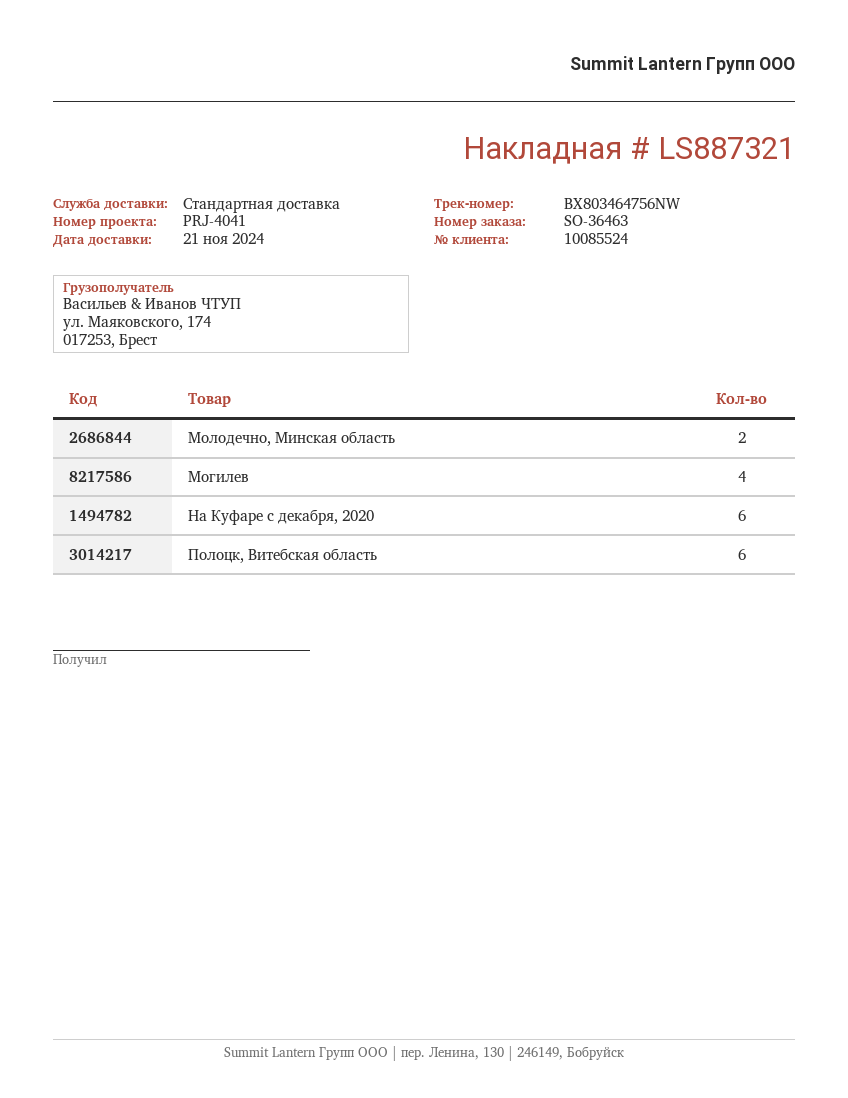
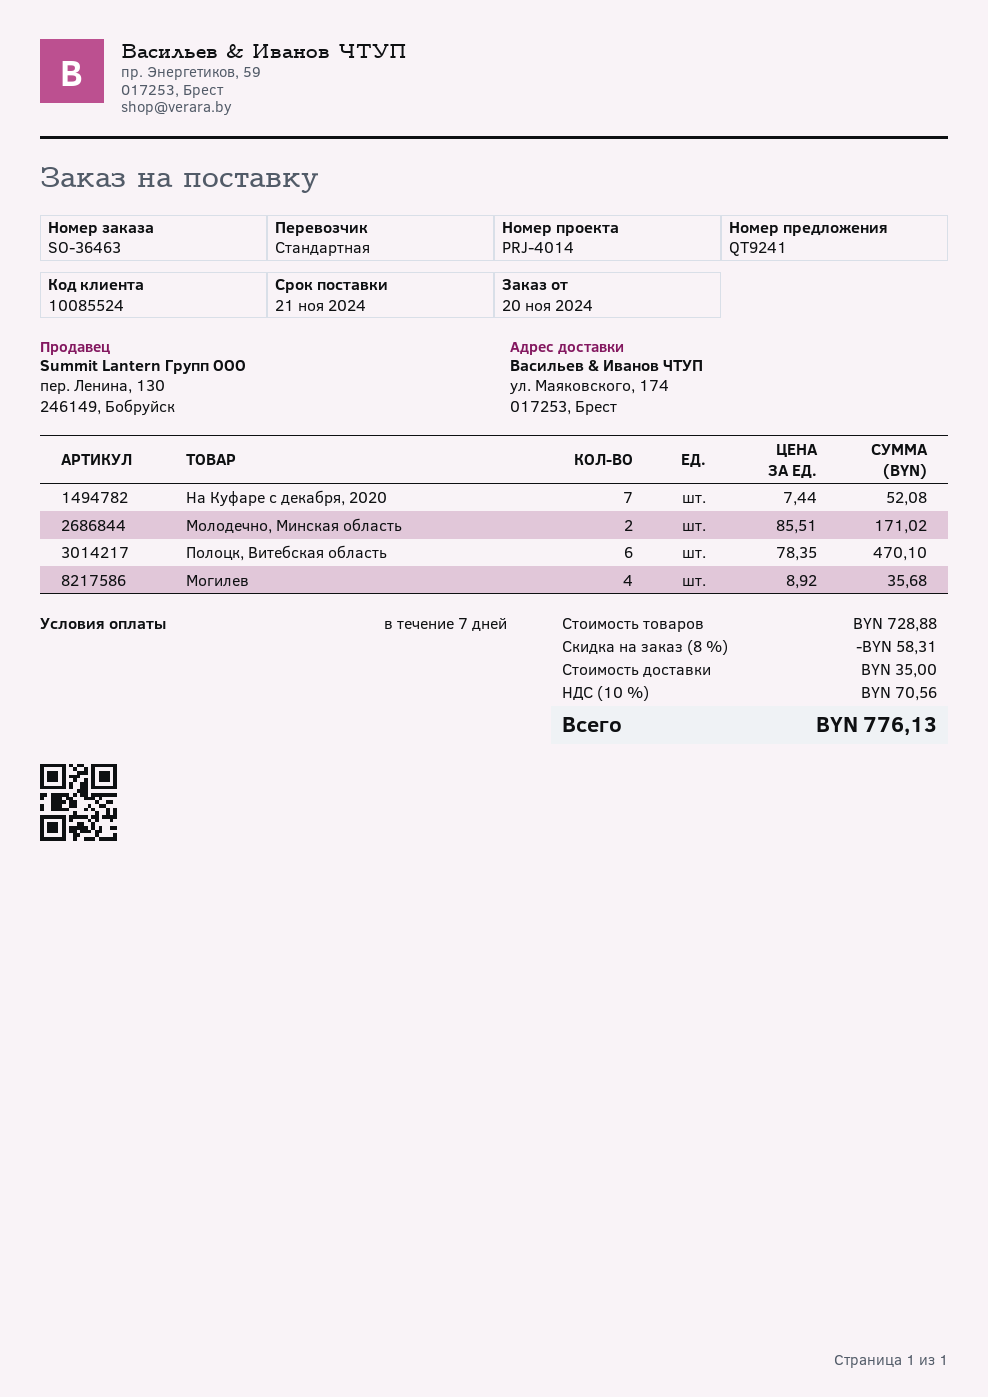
reference: PRJ-4041 -> PRJ-4014
На Куфаре с декабря, 2020: 6 -> 7

